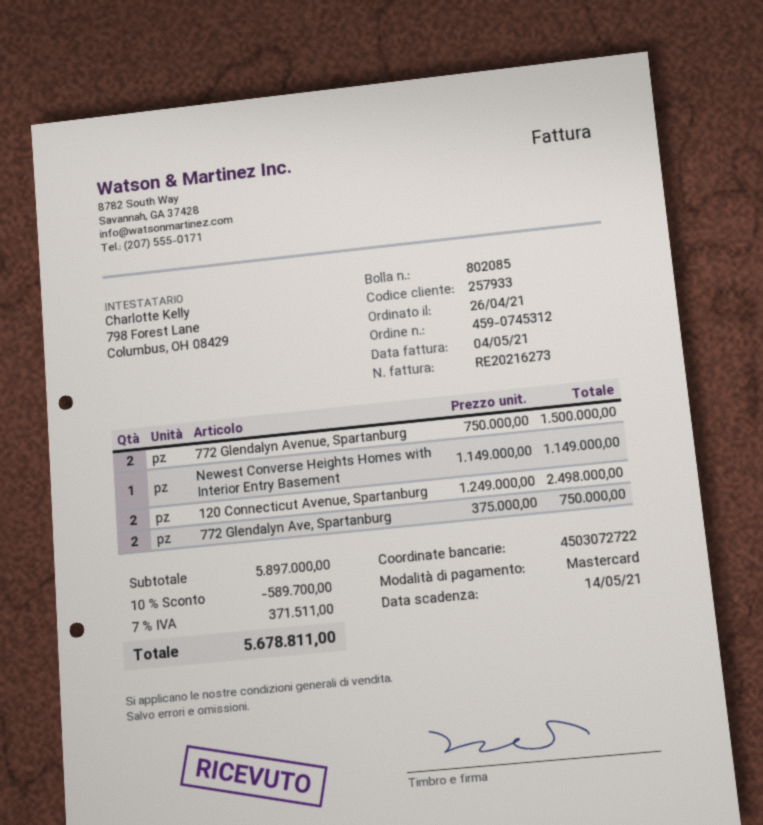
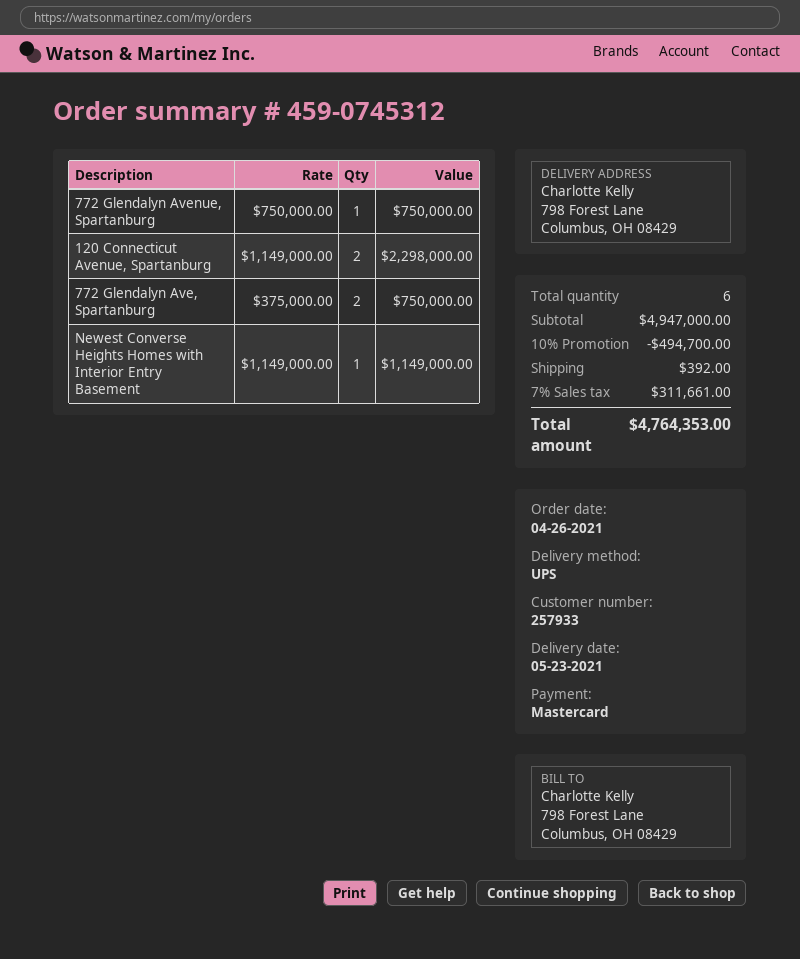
772 Glendalyn Avenue, Spartanburg: 2 x 750000.00 = 1500000.00 -> 1 x 750000.00 = 750000.00
120 Connecticut Avenue, Spartanburg: 2 x 1249000.00 = 2498000.00 -> 2 x 1149000.00 = 2298000.00
subtotal: 5897000.00 -> 4947000.00
discount: 10% = 589700.00 -> 10% = 494700.00
shipping: none -> 392.00
tax: 7% = 371511.00 -> 7% = 311661.00
total: 5678811.00 -> 4764353.00

